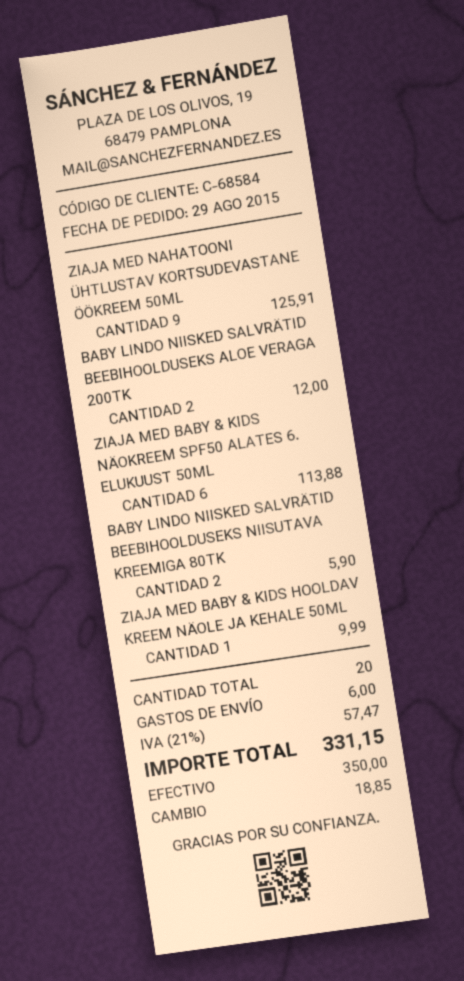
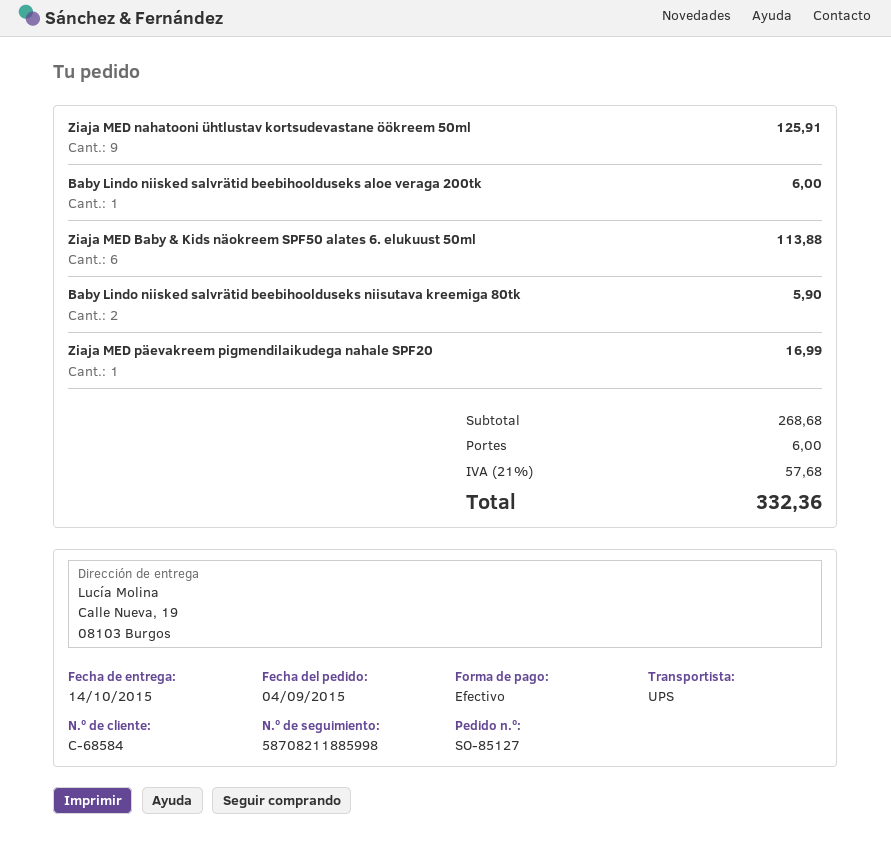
order date: 2015-08-29 -> 2015-09-04
BABY LINDO NIISKED SALVRÄTID BEEBIHOOLDUSEKS ALOE VERAGA 200TK: 2 for 12.00 -> 1 for 6.00
ZIAJA MED BABY & KIDS HOOLDAV KREEM NÄOLE JA KEHALE 50ML: 1 for 9.99 -> none
Ziaja MED päevakreem pigmendilaikudega nahale SPF20: none -> 1 for 16.99
tax: 21% = 57.47 -> 21% = 57.68
total: 331.15 -> 332.36

